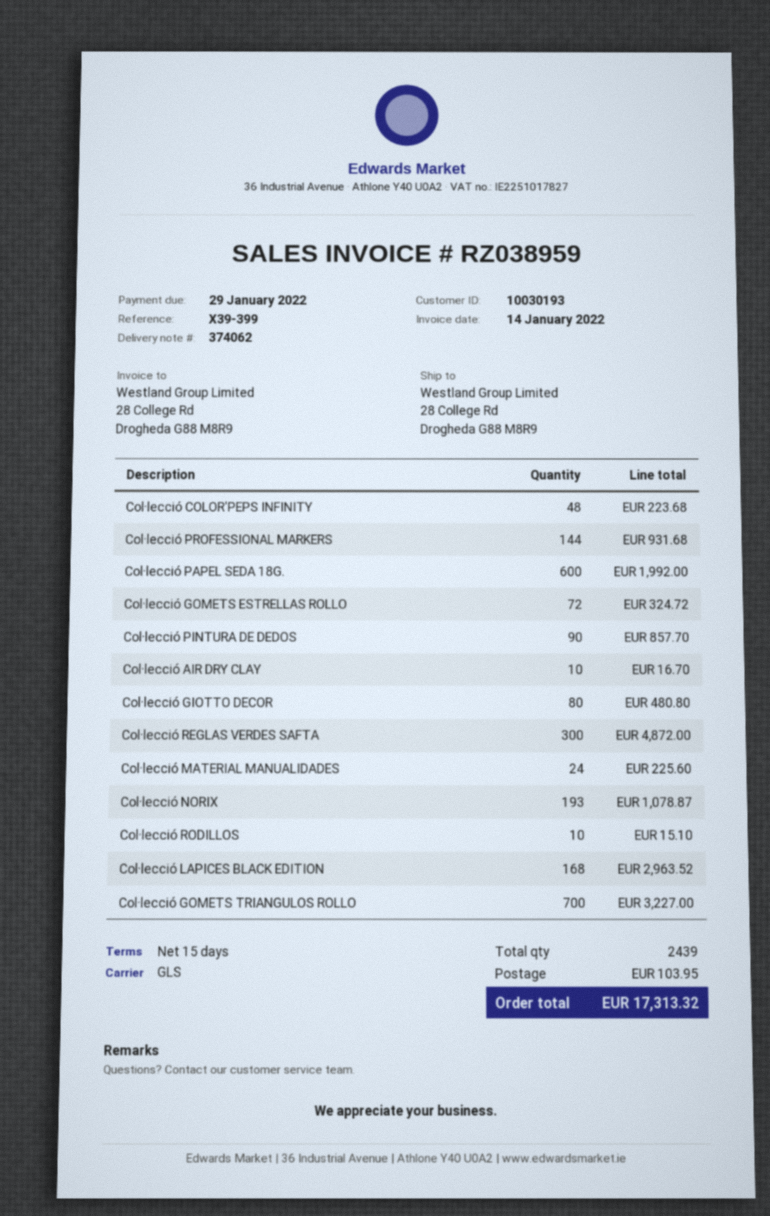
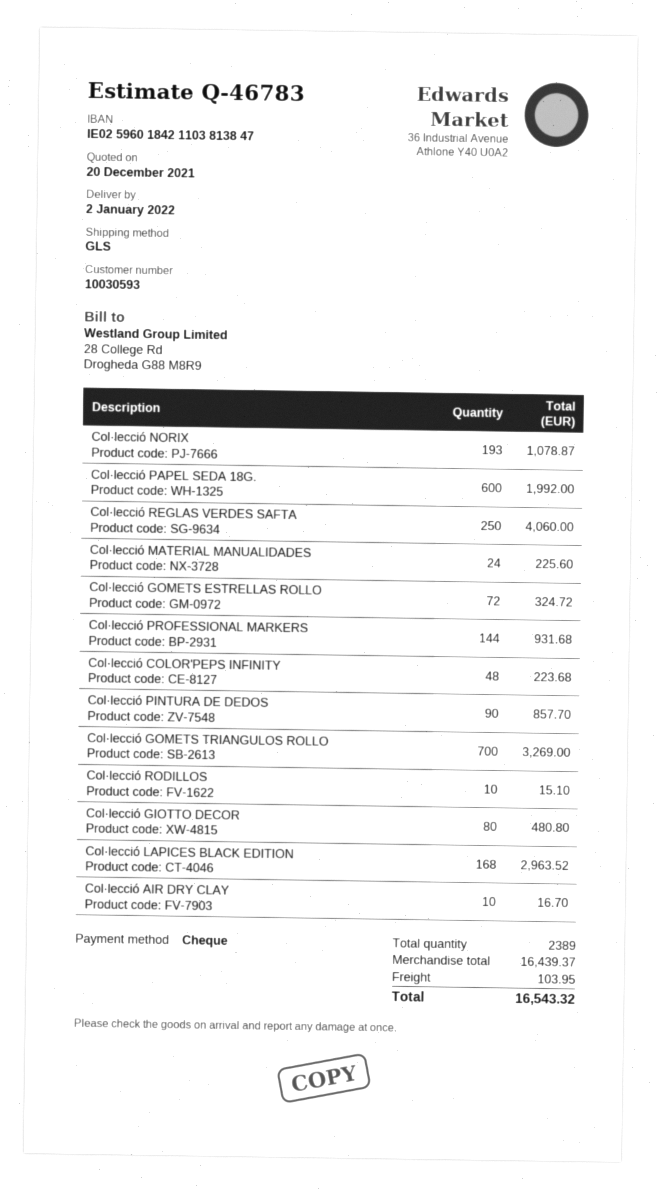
customer number: 10030193 -> 10030593
Col·lecció REGLAS VERDES SAFTA: 300 for 4872.00 -> 250 for 4060.00
Col·lecció GOMETS TRIANGULOS ROLLO: 700 for 3227.00 -> 700 for 3269.00
total quantity: 2439 -> 2389
total: 17313.32 -> 16543.32

